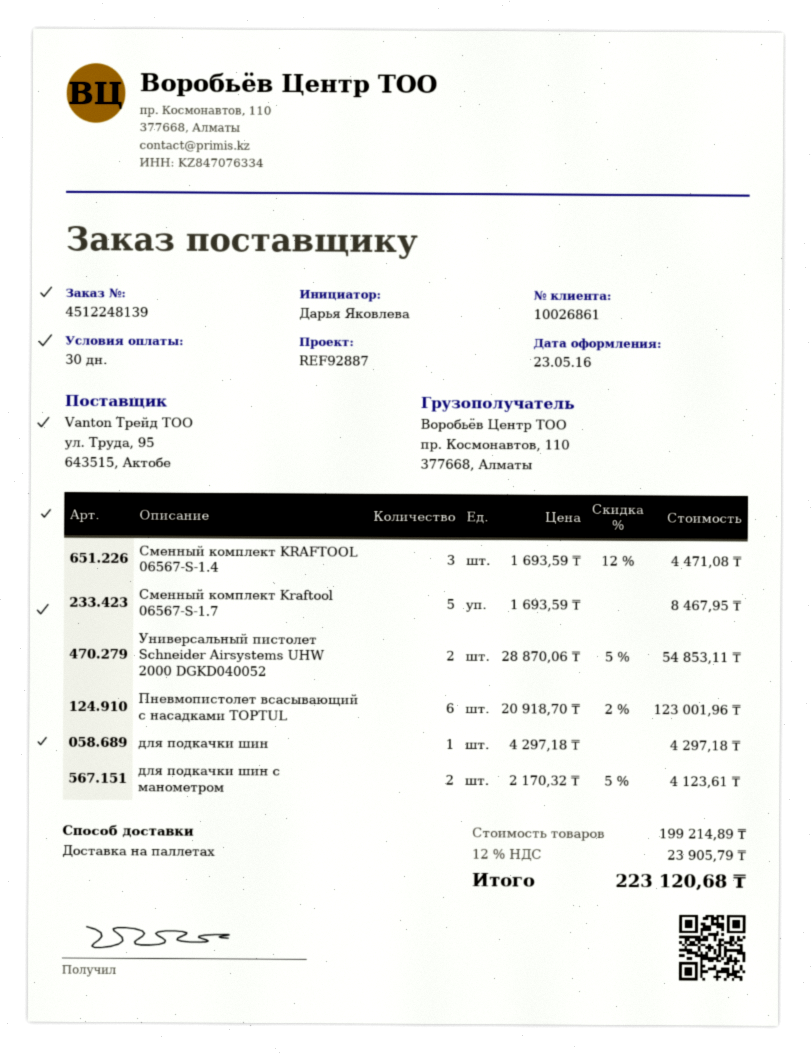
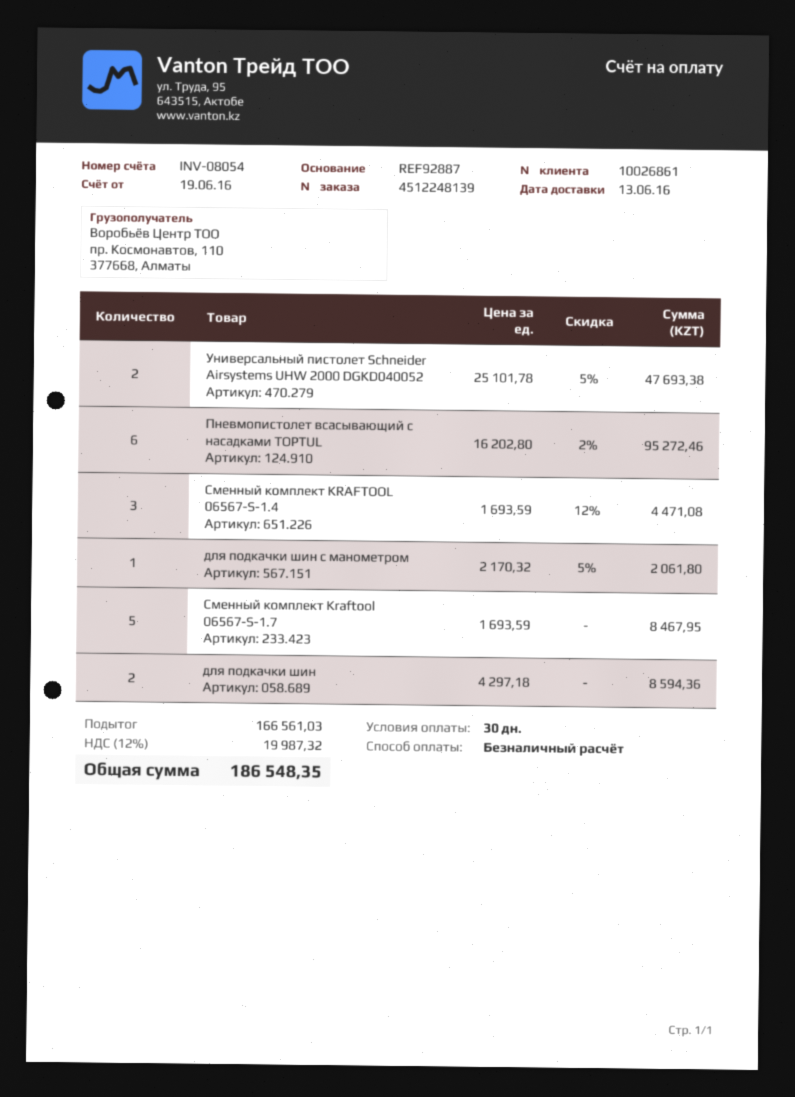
Универсальный пистолет Schneider Airsystems UHW 2000 DGKD040052: 2 x 28870.06 - 5% = 54853.11 -> 2 x 25101.78 - 5% = 47693.38
Пневмопистолет всасывающий с насадками TOPTUL: 6 x 20918.70 - 2% = 123001.96 -> 6 x 16202.80 - 2% = 95272.46
для подкачки шин: 1 x 4297.18 = 4297.18 -> 2 x 4297.18 = 8594.36
для подкачки шин с манометром: 2 x 2170.32 - 5% = 4123.61 -> 1 x 2170.32 - 5% = 2061.80
subtotal: 199214.89 -> 166561.03
tax: 12% = 23905.79 -> 12% = 19987.32
total: 223120.68 -> 186548.35

